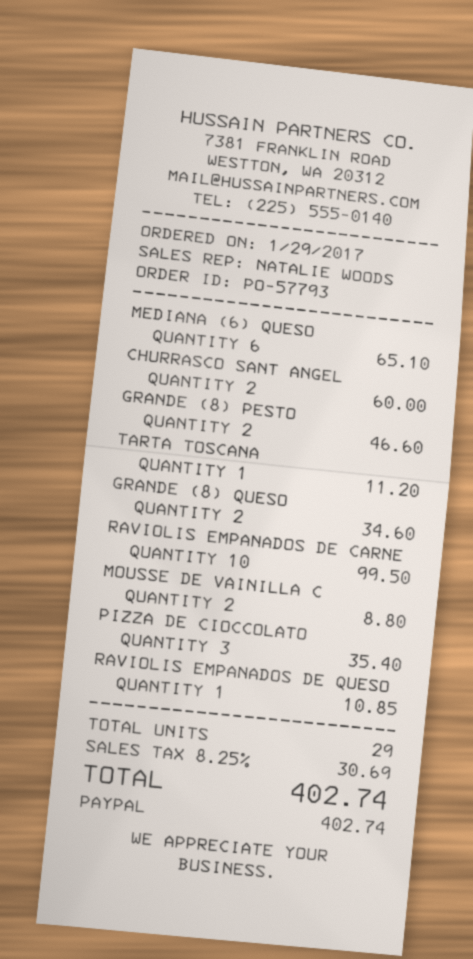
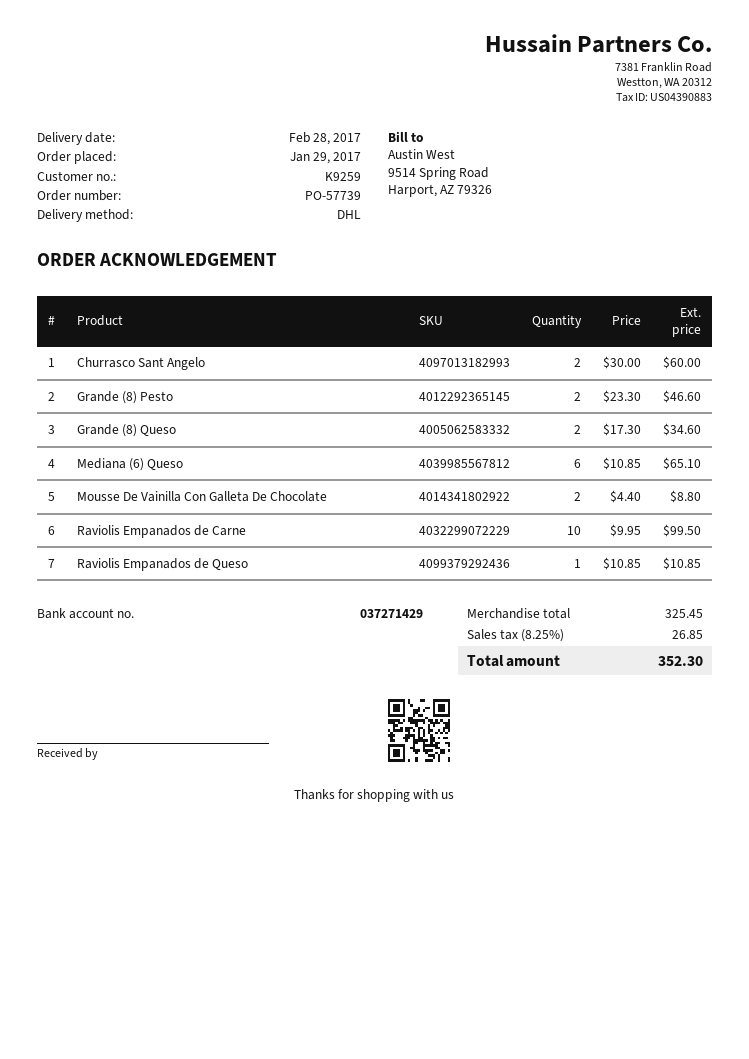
order number: PO-57793 -> PO-57739
TARTA TOSCANA: 1 for 11.20 -> none
PIZZA DE CIOCCOLATO: 3 for 35.40 -> none
tax: 8.25% = 30.69 -> 8.25% = 26.85
total: 402.74 -> 352.30

